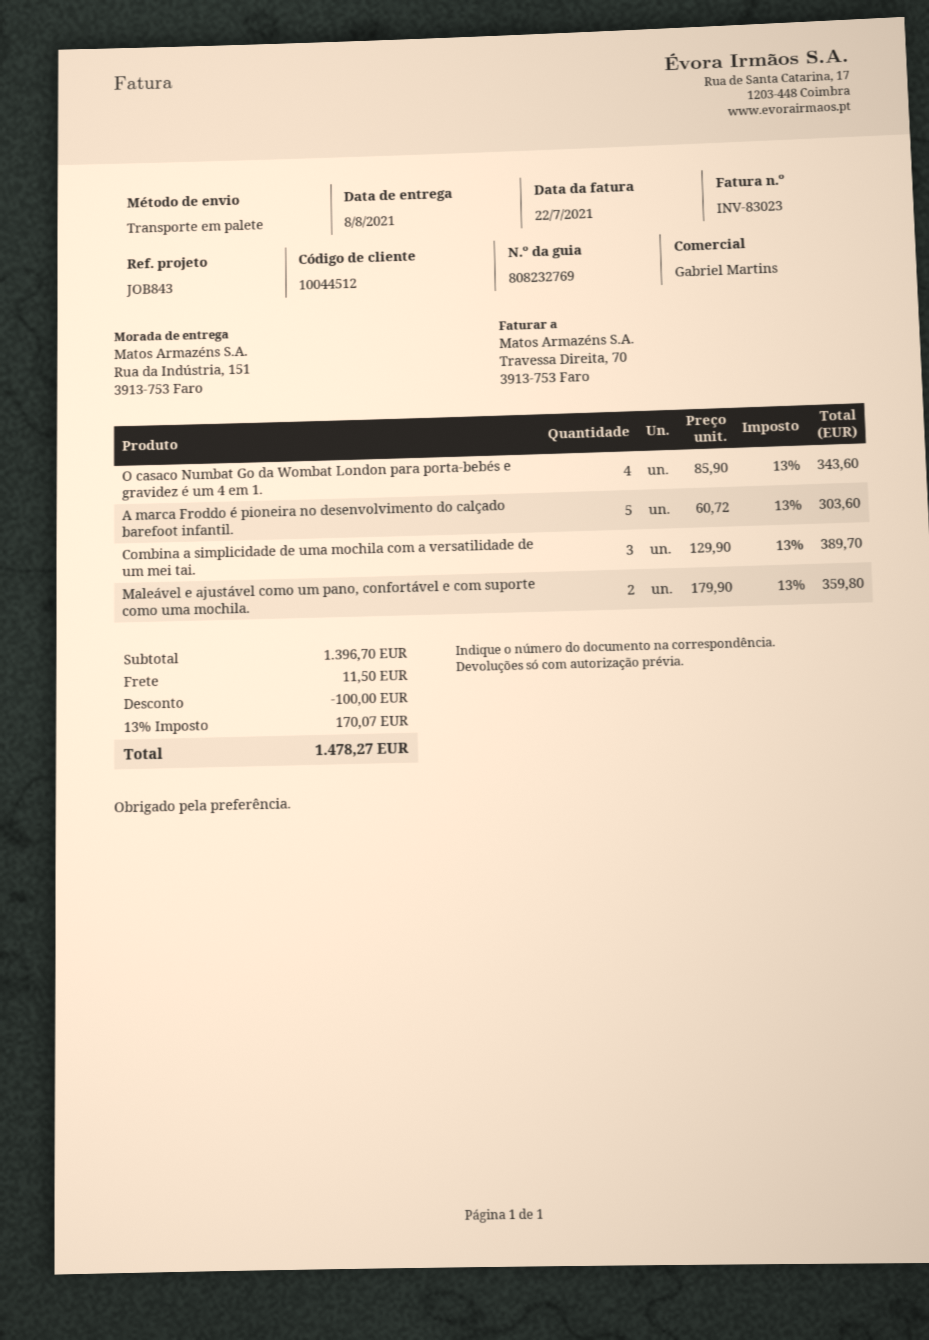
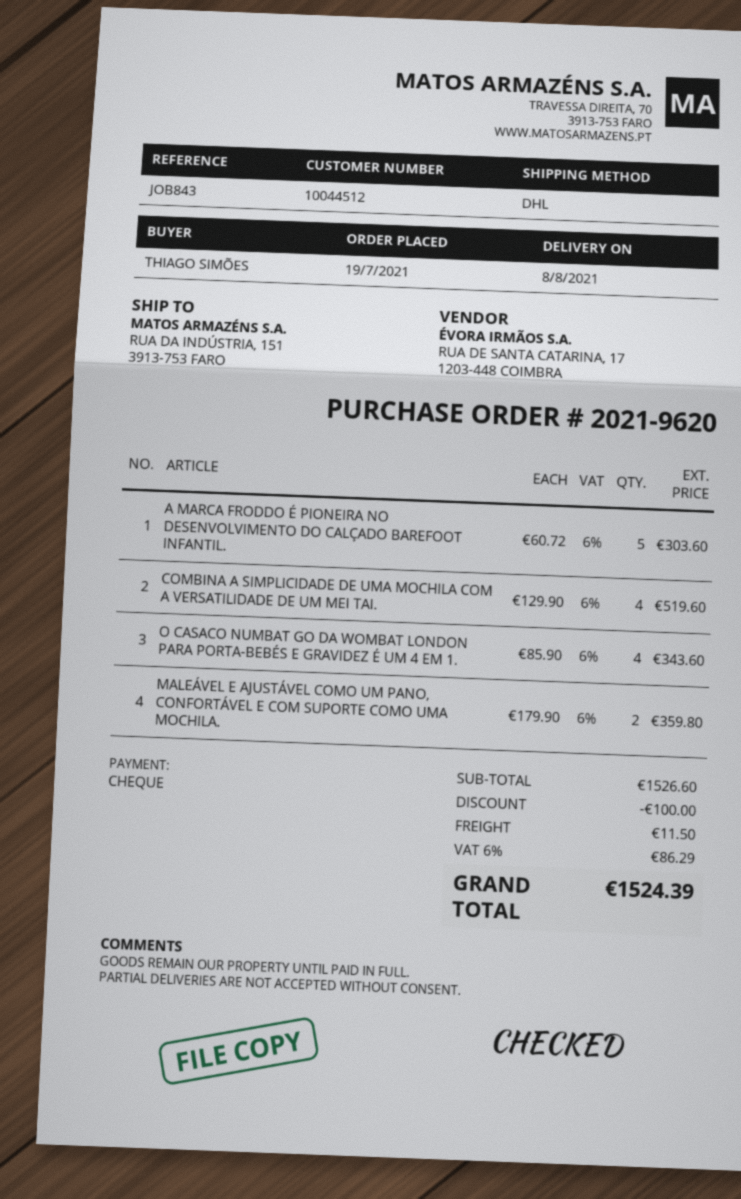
shipping method: pallet freight -> DHL
Combina a simplicidade de uma mochila com a versatilidade de um mei tai.: 3 x 129.90 = 389.70 -> 4 x 129.90 = 519.60
subtotal: 1396.70 -> 1526.60
tax: 13% = 170.07 -> 6% = 86.29
total: 1478.27 -> 1524.39

